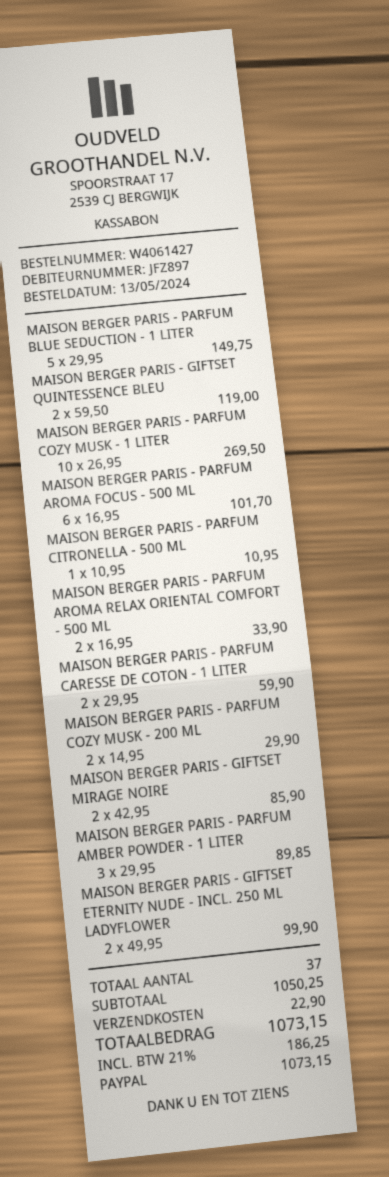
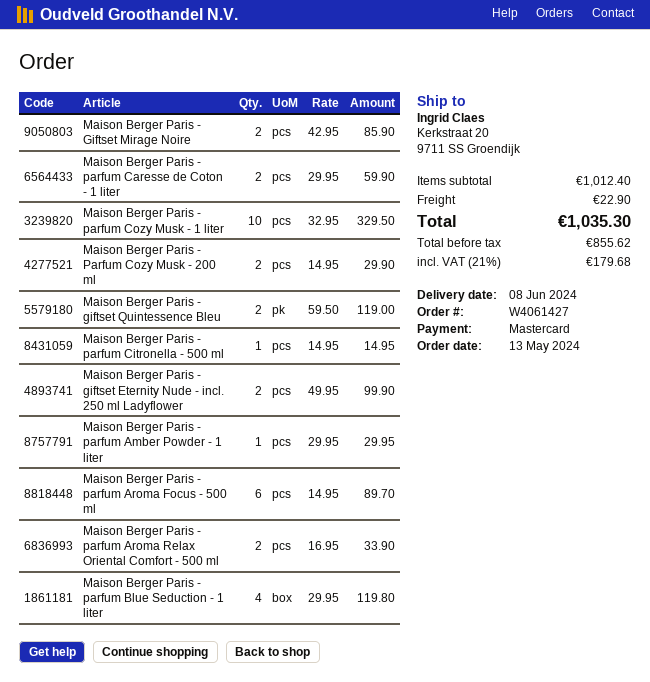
payment method: PayPal -> Mastercard
MAISON BERGER PARIS - PARFUM BLUE SEDUCTION - 1 LITER: 5 x 29.95 = 149.75 -> 4 x 29.95 = 119.80
MAISON BERGER PARIS - PARFUM COZY MUSK - 1 LITER: 10 x 26.95 = 269.50 -> 10 x 32.95 = 329.50
MAISON BERGER PARIS - PARFUM AROMA FOCUS - 500 ML: 6 x 16.95 = 101.70 -> 6 x 14.95 = 89.70
MAISON BERGER PARIS - PARFUM CITRONELLA - 500 ML: 1 x 10.95 = 10.95 -> 1 x 14.95 = 14.95
MAISON BERGER PARIS - PARFUM AMBER POWDER - 1 LITER: 3 x 29.95 = 89.85 -> 1 x 29.95 = 29.95
subtotal: 1050.25 -> 1012.40
tax: 21% = 186.25 -> 21% = 179.68
total: 1073.15 -> 1035.30

